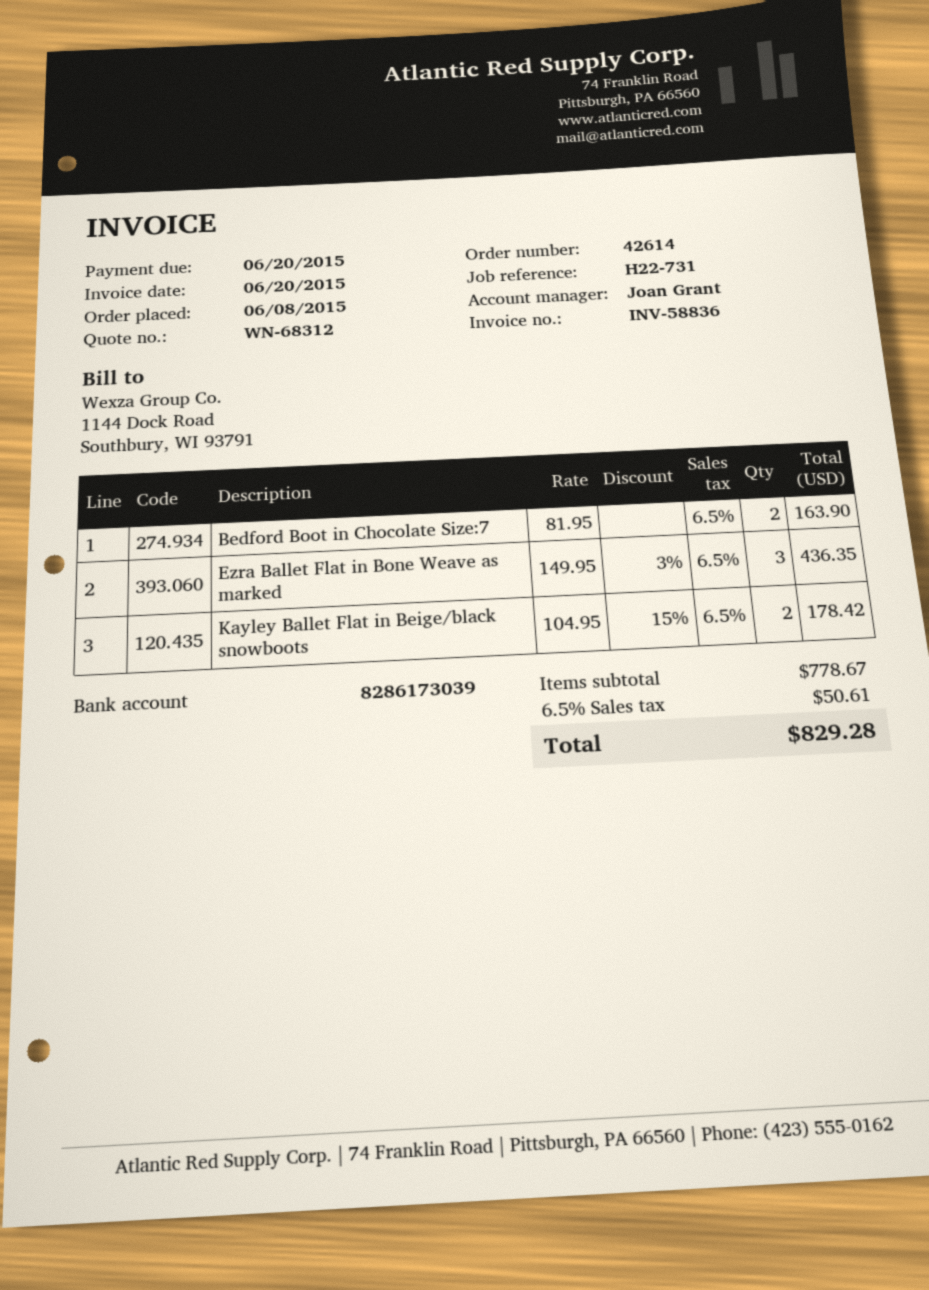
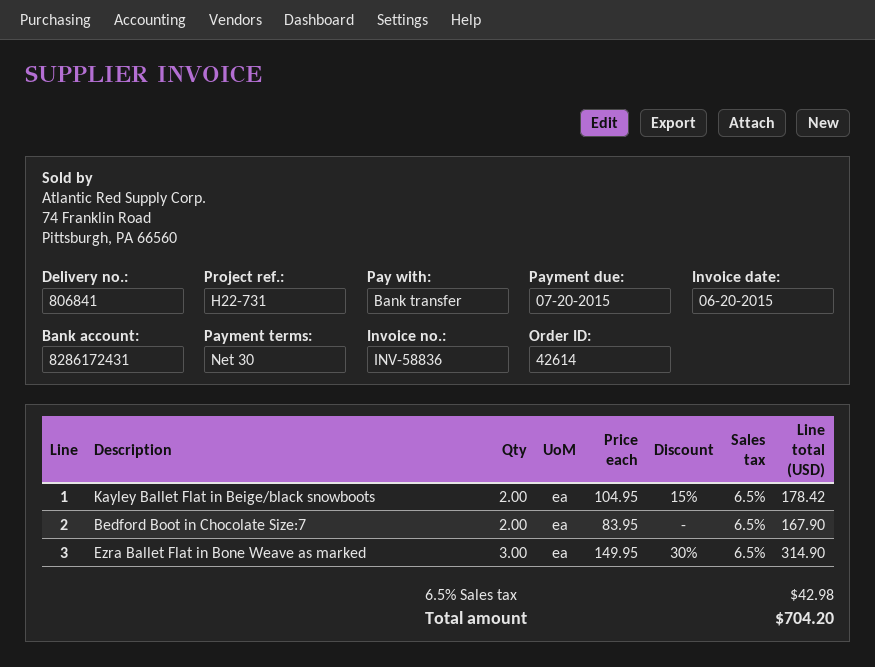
due date: 2015-06-20 -> 2015-07-20
bank account: 8286173039 -> 8286172431
Bedford Boot in Chocolate Size:7: 2 x 81.95 = 163.90 -> 2 x 83.95 = 167.90
Ezra Ballet Flat in Bone Weave as marked: 3 x 149.95 - 3% = 436.35 -> 3 x 149.95 - 30% = 314.90
tax: 6.5% = 50.61 -> 6.5% = 42.98
total: 829.28 -> 704.20

